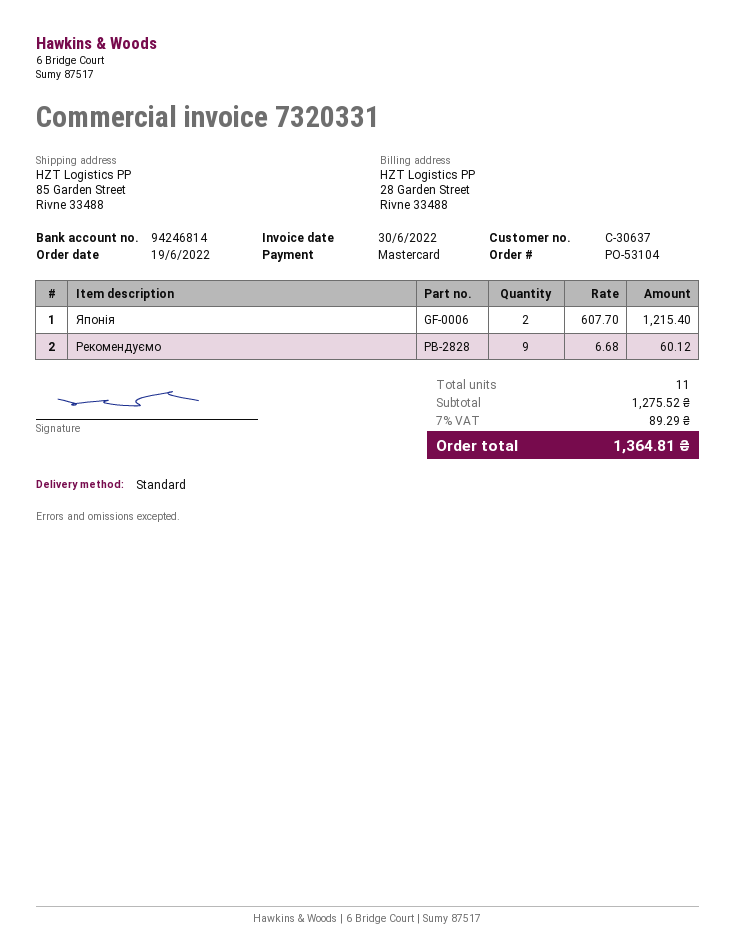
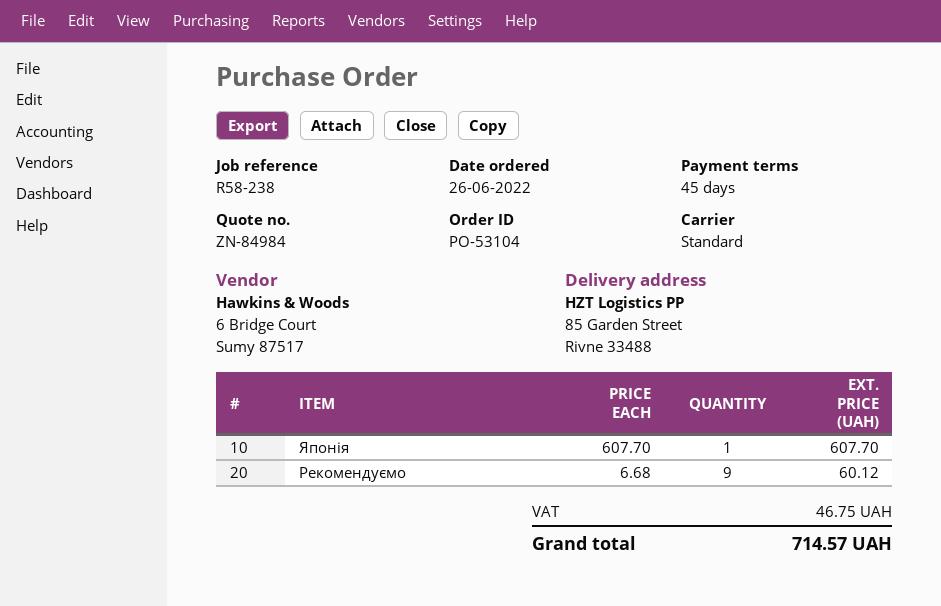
order date: 2022-06-19 -> 2022-06-26
Японія: 2 x 607.70 = 1215.40 -> 1 x 607.70 = 607.70
tax: 89.29 -> 46.75
total: 1364.81 -> 714.57

